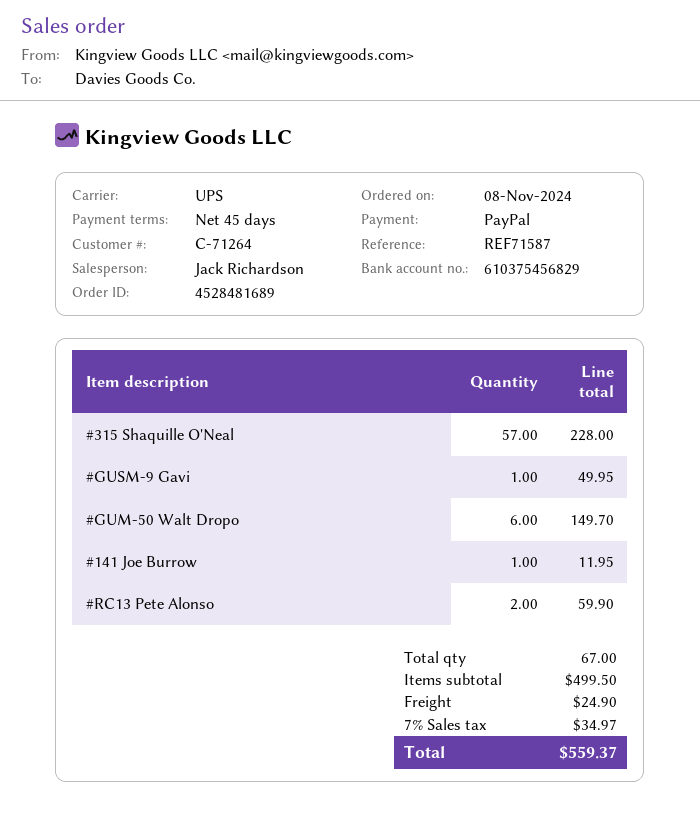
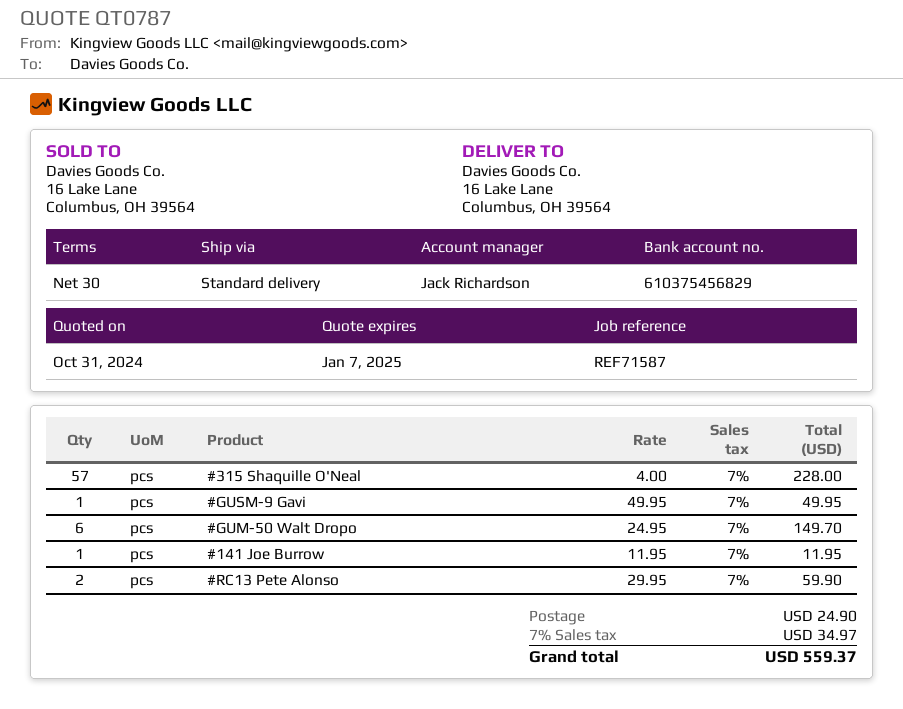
payment terms: 45 days -> 30 days
shipping method: UPS -> standard

